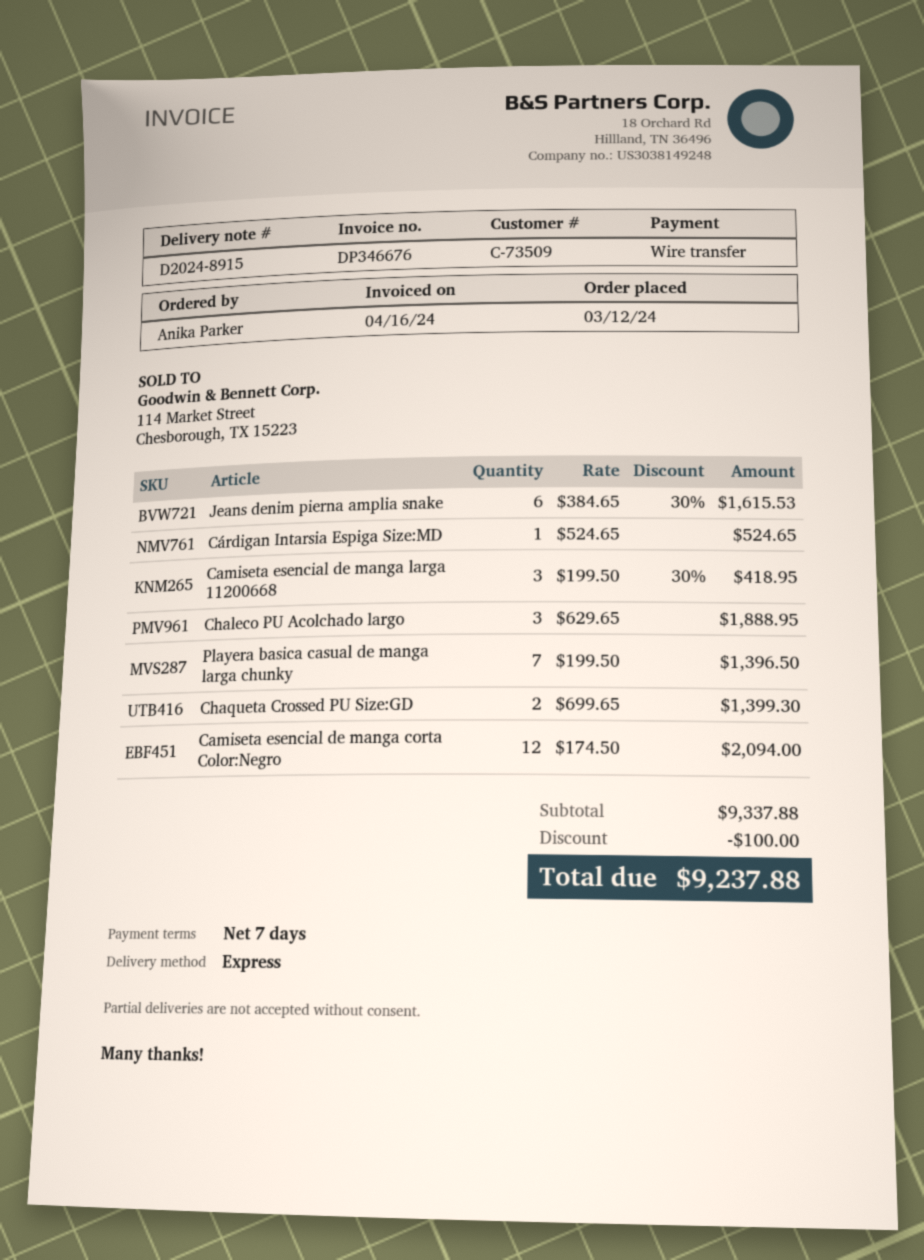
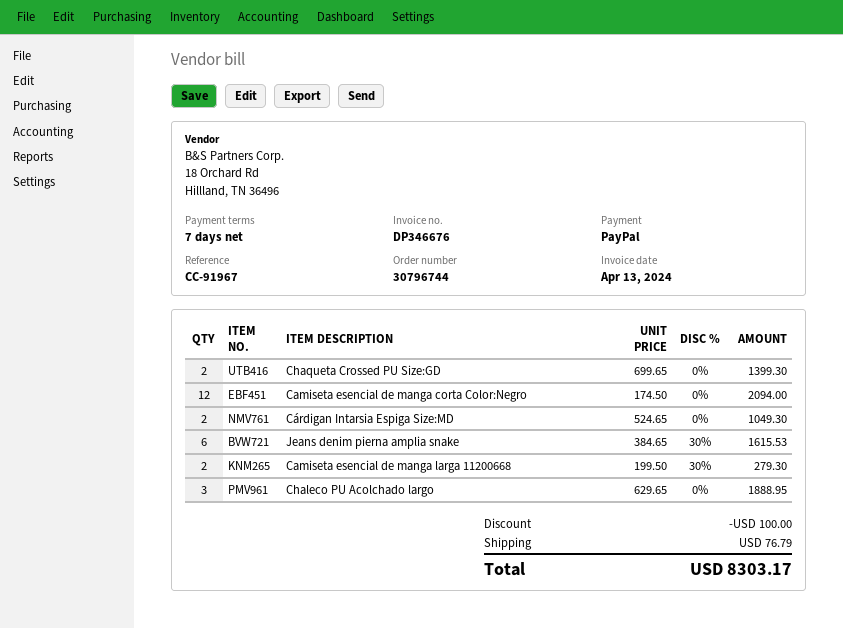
invoice date: 2024-04-16 -> 2024-04-13
payment method: bank transfer -> PayPal
Cárdigan Intarsia Espiga Size:MD: 1 x 524.65 = 524.65 -> 2 x 524.65 = 1049.30
Camiseta esencial de manga larga 11200668: 3 x 199.50 - 30% = 418.95 -> 2 x 199.50 - 30% = 279.30
Playera basica casual de manga larga chunky: 7 x 199.50 = 1396.50 -> none
shipping: none -> 76.79
total: 9237.88 -> 8303.17

